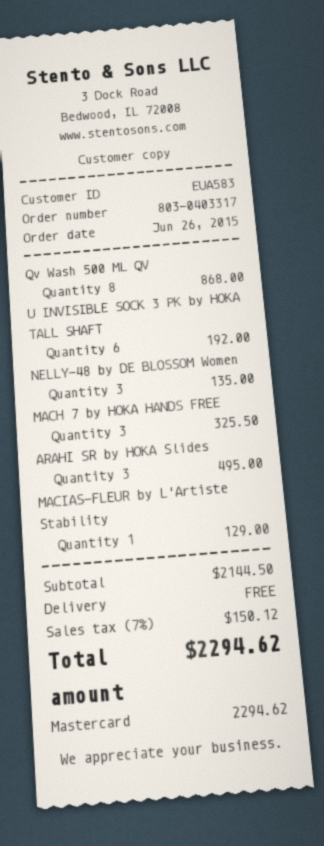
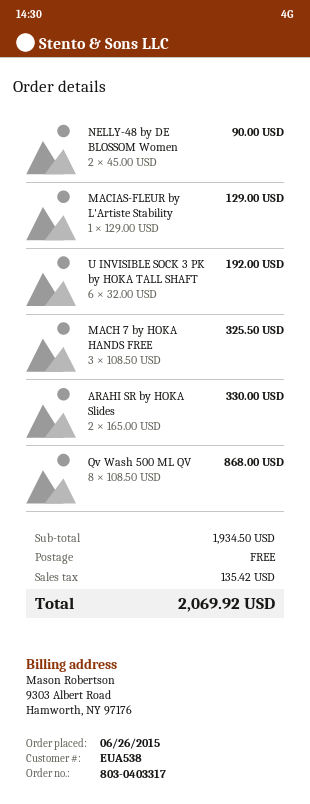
customer number: EUA583 -> EUA538
NELLY-48 by DE BLOSSOM Women: 3 for 135.00 -> 2 for 90.00
ARAHI SR by HOKA Slides: 3 for 495.00 -> 2 for 330.00
subtotal: 2144.50 -> 1934.50
tax: 150.12 -> 135.42
total: 2294.62 -> 2069.92

